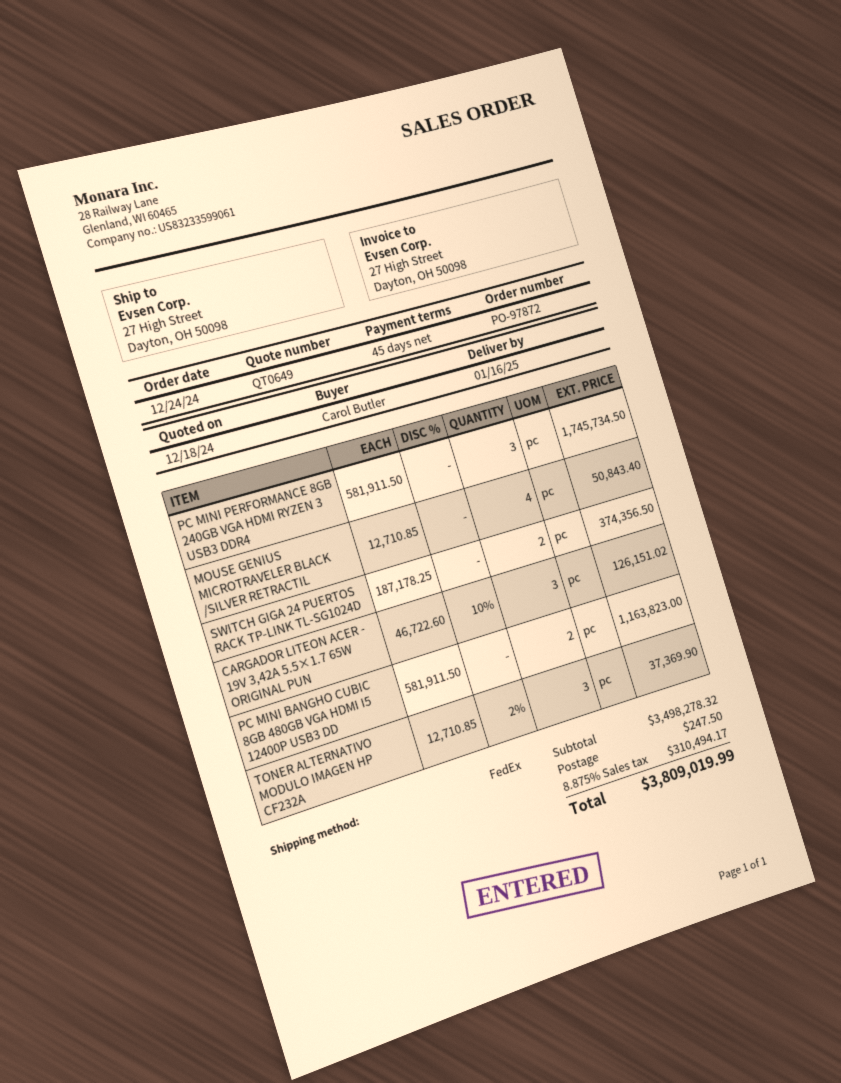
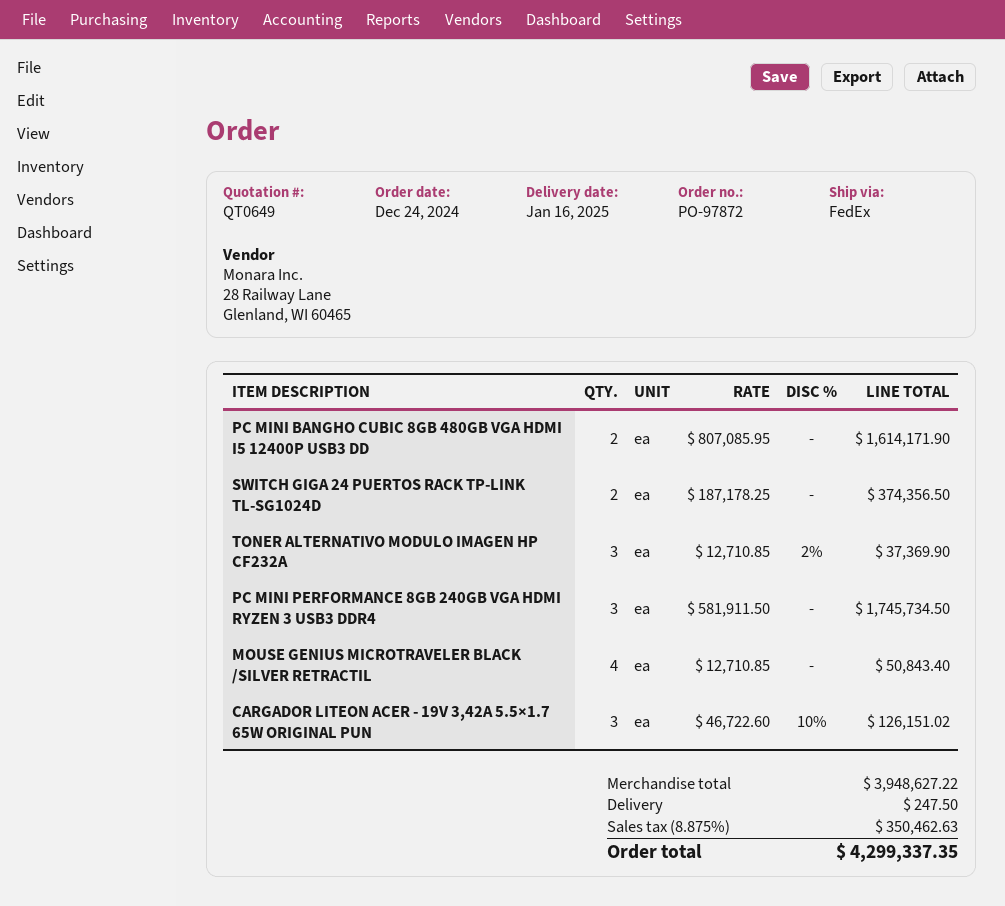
PC MINI BANGHO CUBIC 8GB 480GB VGA HDMI I5 12400P USB3 DD: 2 x 581911.50 = 1163823.00 -> 2 x 807085.95 = 1614171.90
subtotal: 3498278.32 -> 3948627.22
tax: 8.875% = 310494.17 -> 8.875% = 350462.63
total: 3809019.99 -> 4299337.35

